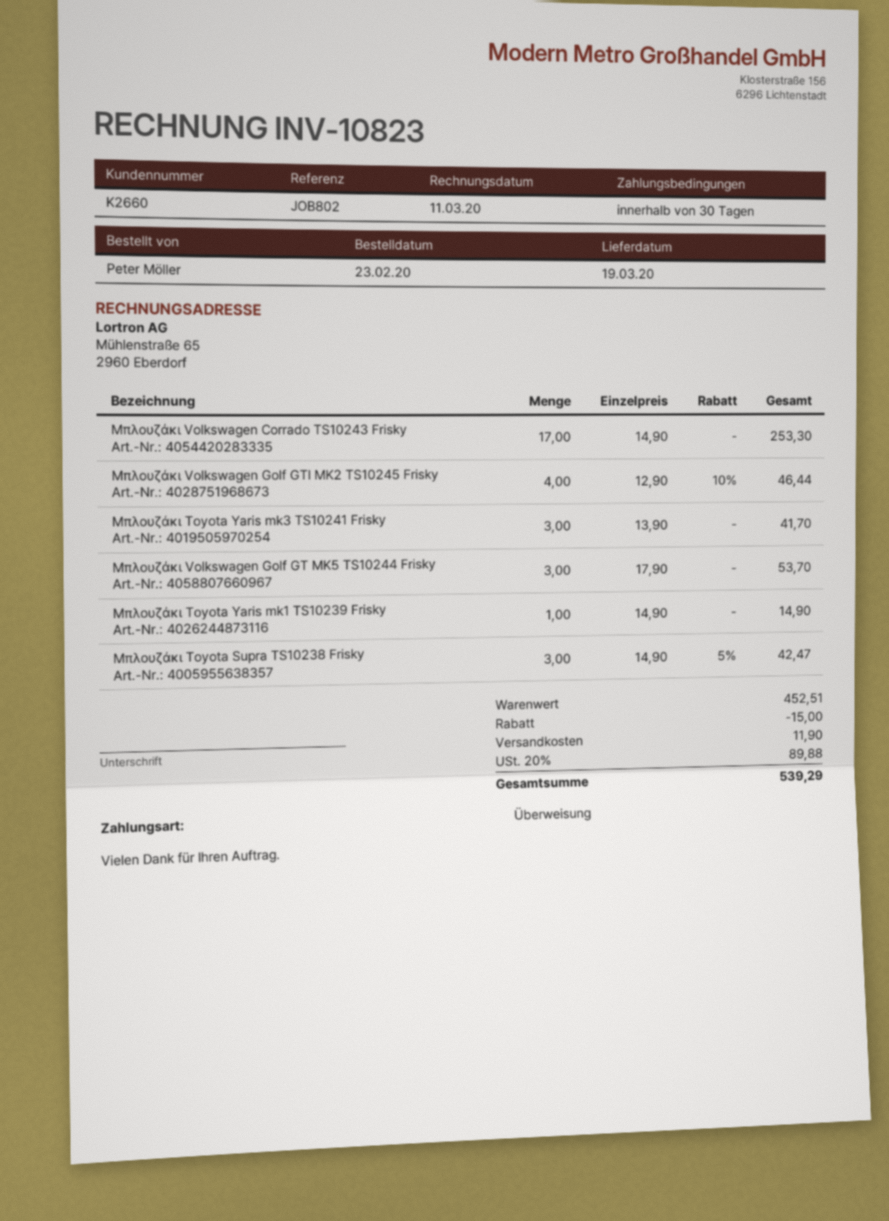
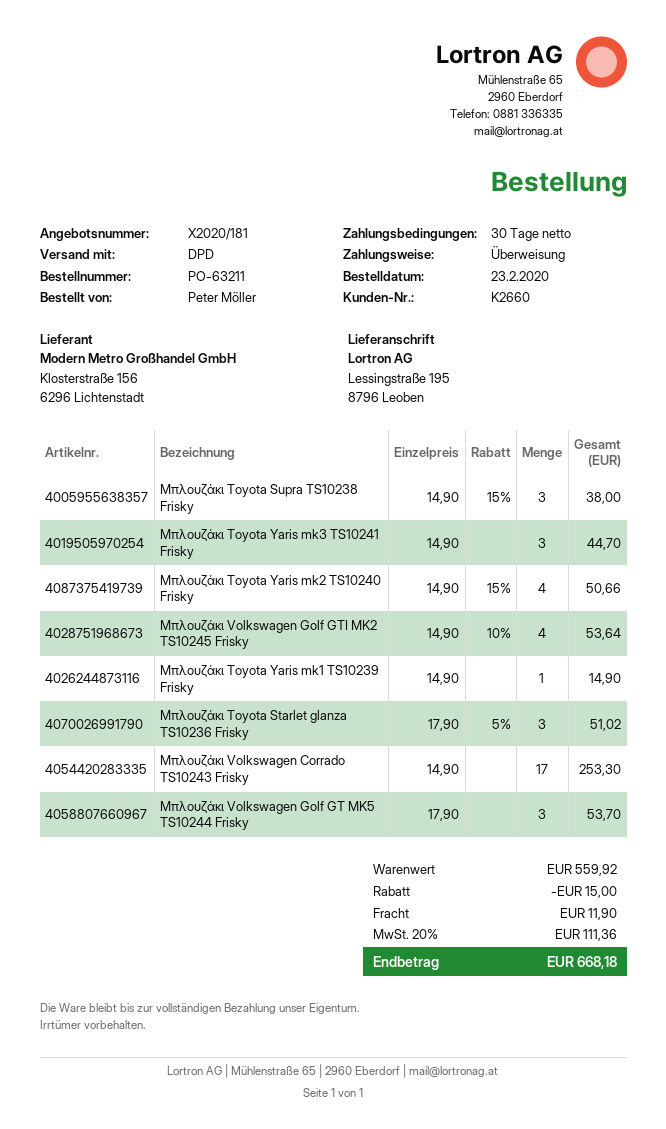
Μπλουζάκι Volkswagen Golf GTI MK2 TS10245 Frisky: 4 x 12.90 - 10% = 46.44 -> 4 x 14.90 - 10% = 53.64
Μπλουζάκι Toyota Yaris mk3 TS10241 Frisky: 3 x 13.90 = 41.70 -> 3 x 14.90 = 44.70
Μπλουζάκι Toyota Supra TS10238 Frisky: 3 x 14.90 - 5% = 42.47 -> 3 x 14.90 - 15% = 38.00
Μπλουζάκι Toyota Yaris mk2 TS10240 Frisky: none -> 4 x 14.90 - 15% = 50.66
Μπλουζάκι Toyota Starlet glanza TS10236 Frisky: none -> 3 x 17.90 - 5% = 51.02
subtotal: 452.51 -> 559.92
tax: 20% = 89.88 -> 20% = 111.36
total: 539.29 -> 668.18

